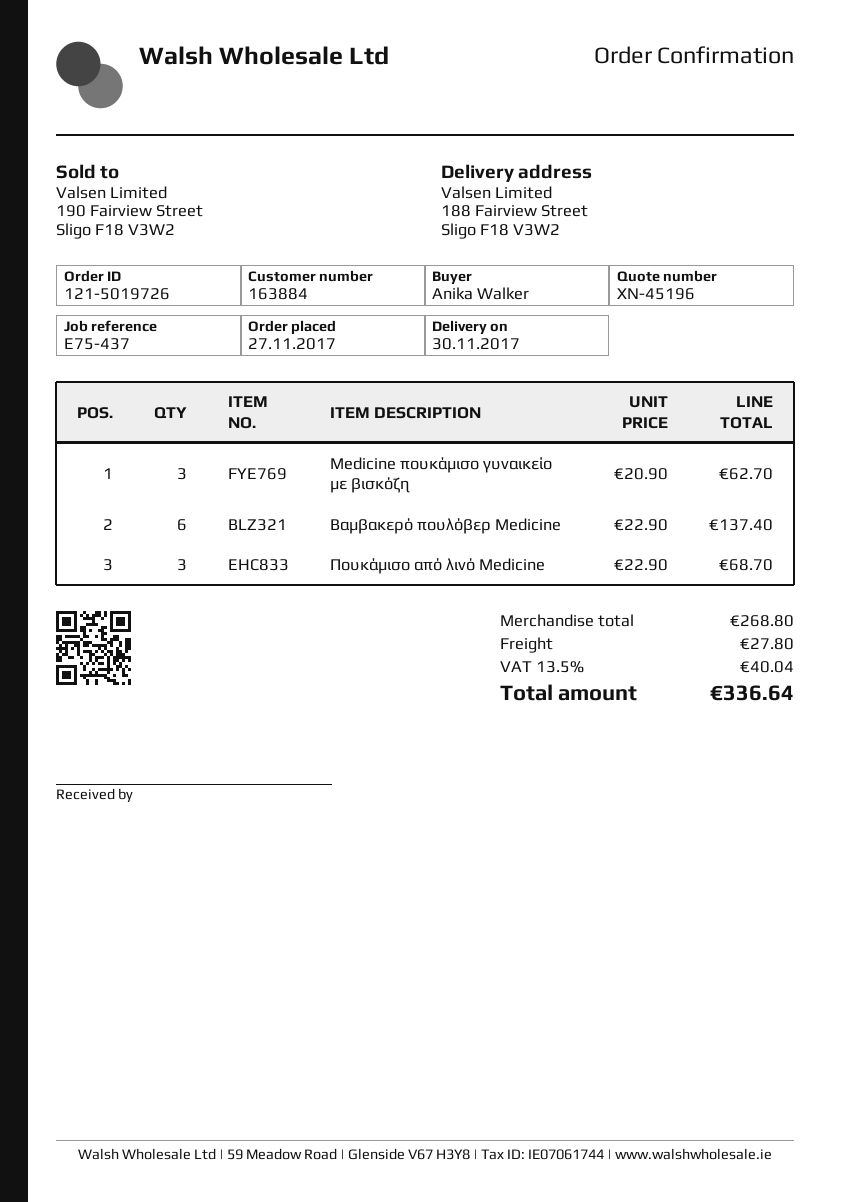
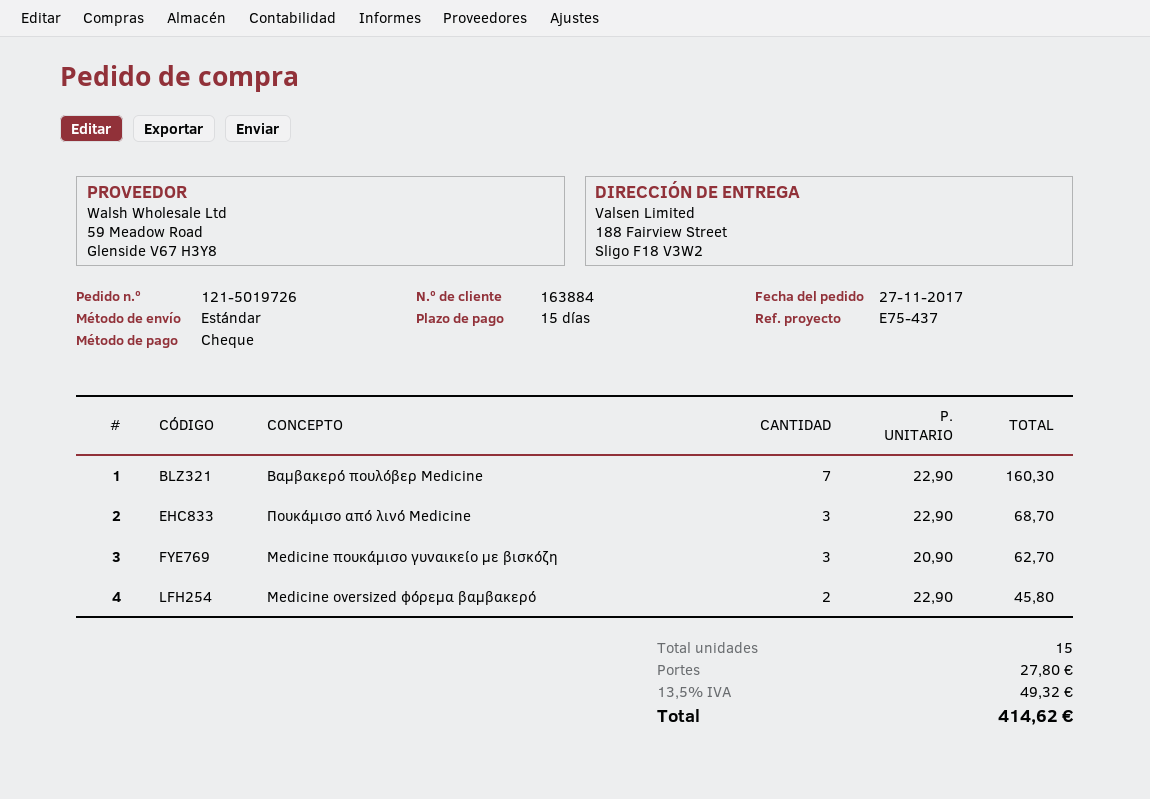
Βαμβακερό πουλόβερ Medicine: 6 x 22.90 = 137.40 -> 7 x 22.90 = 160.30
Medicine oversized φόρεμα βαμβακερό: none -> 2 x 22.90 = 45.80
tax: 13.5% = 40.04 -> 13.5% = 49.32
total: 336.64 -> 414.62

